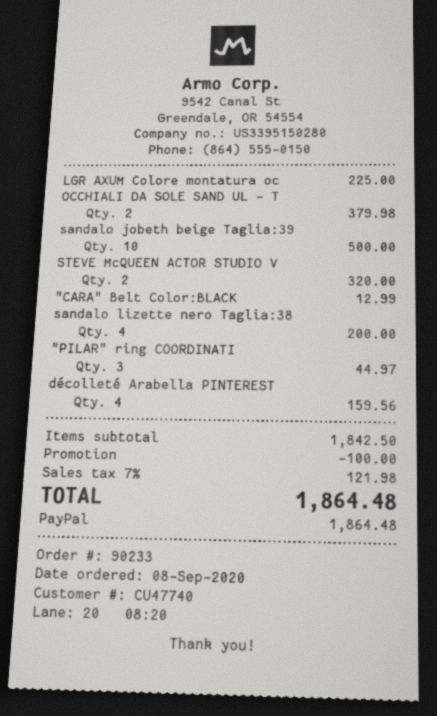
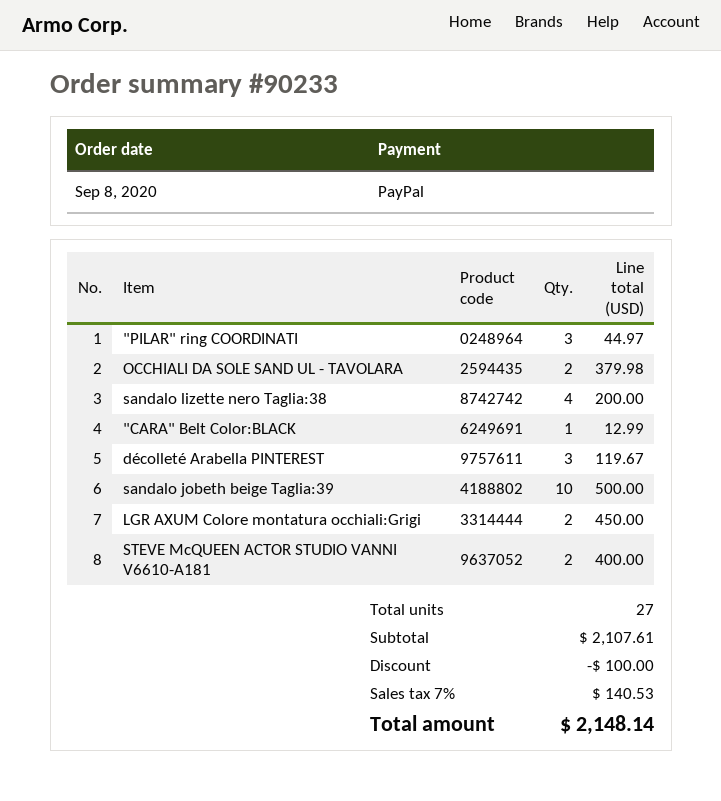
LGR AXUM Colore montatura oc: 1 for 225.00 -> 2 for 450.00
STEVE McQUEEN ACTOR STUDIO V: 2 for 320.00 -> 2 for 400.00
décolleté Arabella PINTEREST: 4 for 159.56 -> 3 for 119.67
subtotal: 1842.50 -> 2107.61
tax: 7% = 121.98 -> 7% = 140.53
total: 1864.48 -> 2148.14

